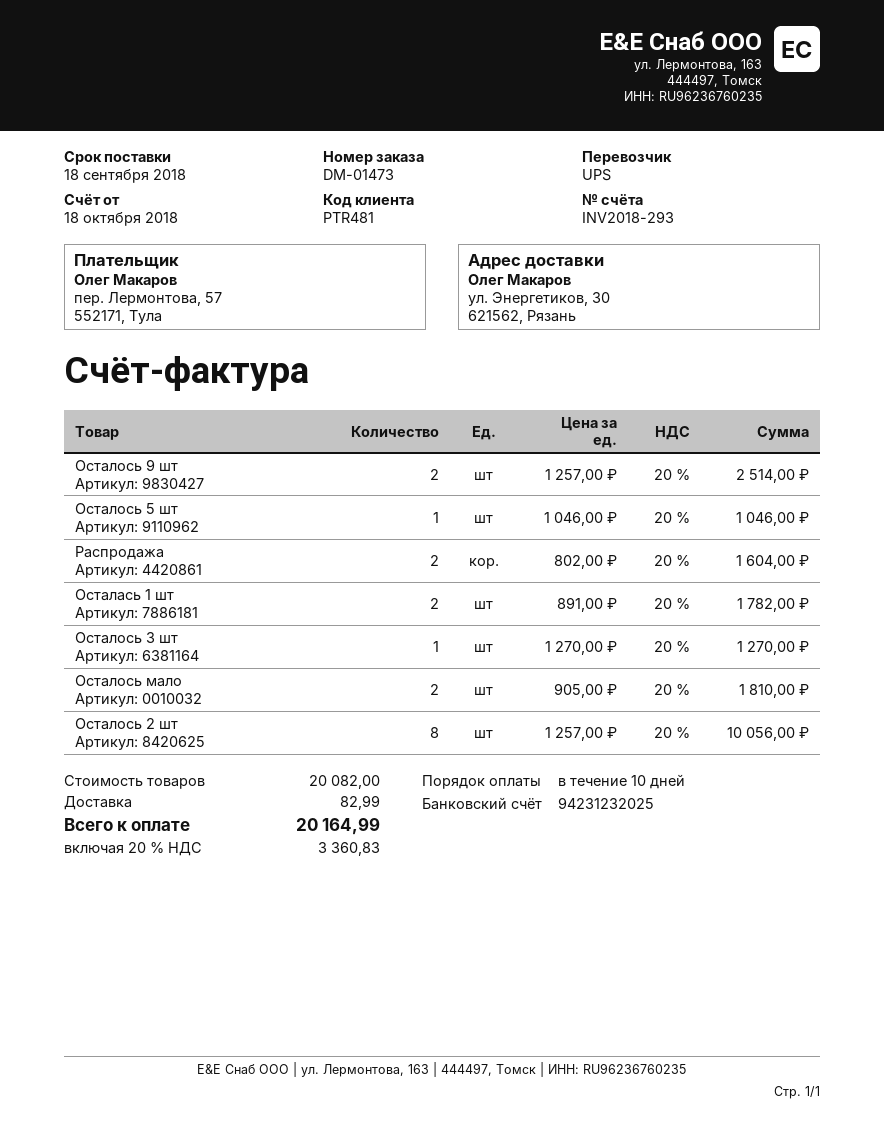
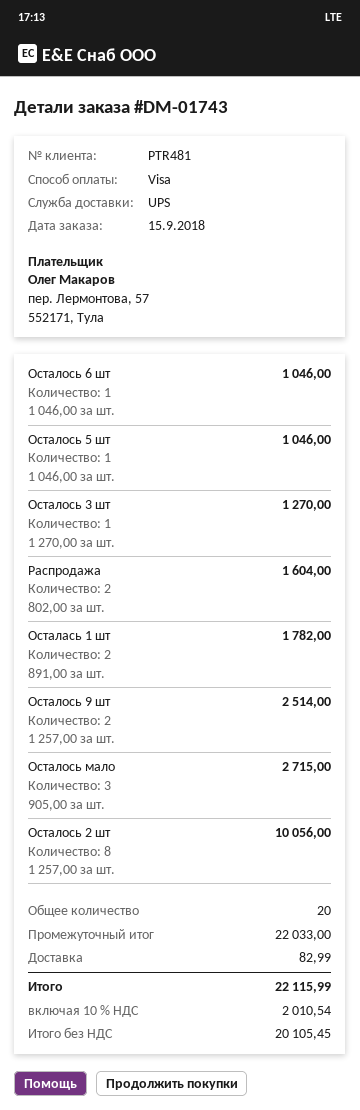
order number: DM-01473 -> DM-01743
Осталось мало: 2 x 905.00 = 1810.00 -> 3 x 905.00 = 2715.00
Осталось 6 шт: none -> 1 x 1046.00 = 1046.00
subtotal: 20082.00 -> 22033.00
tax: 20% = 3360.83 -> 10% = 2010.54
total: 20164.99 -> 22115.99

